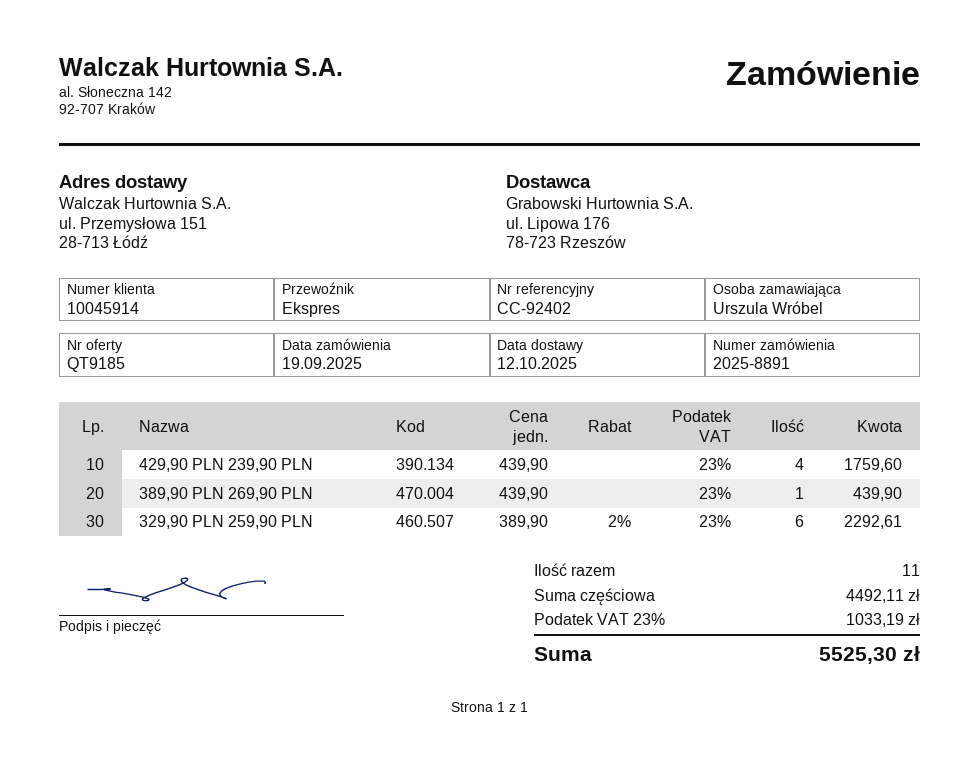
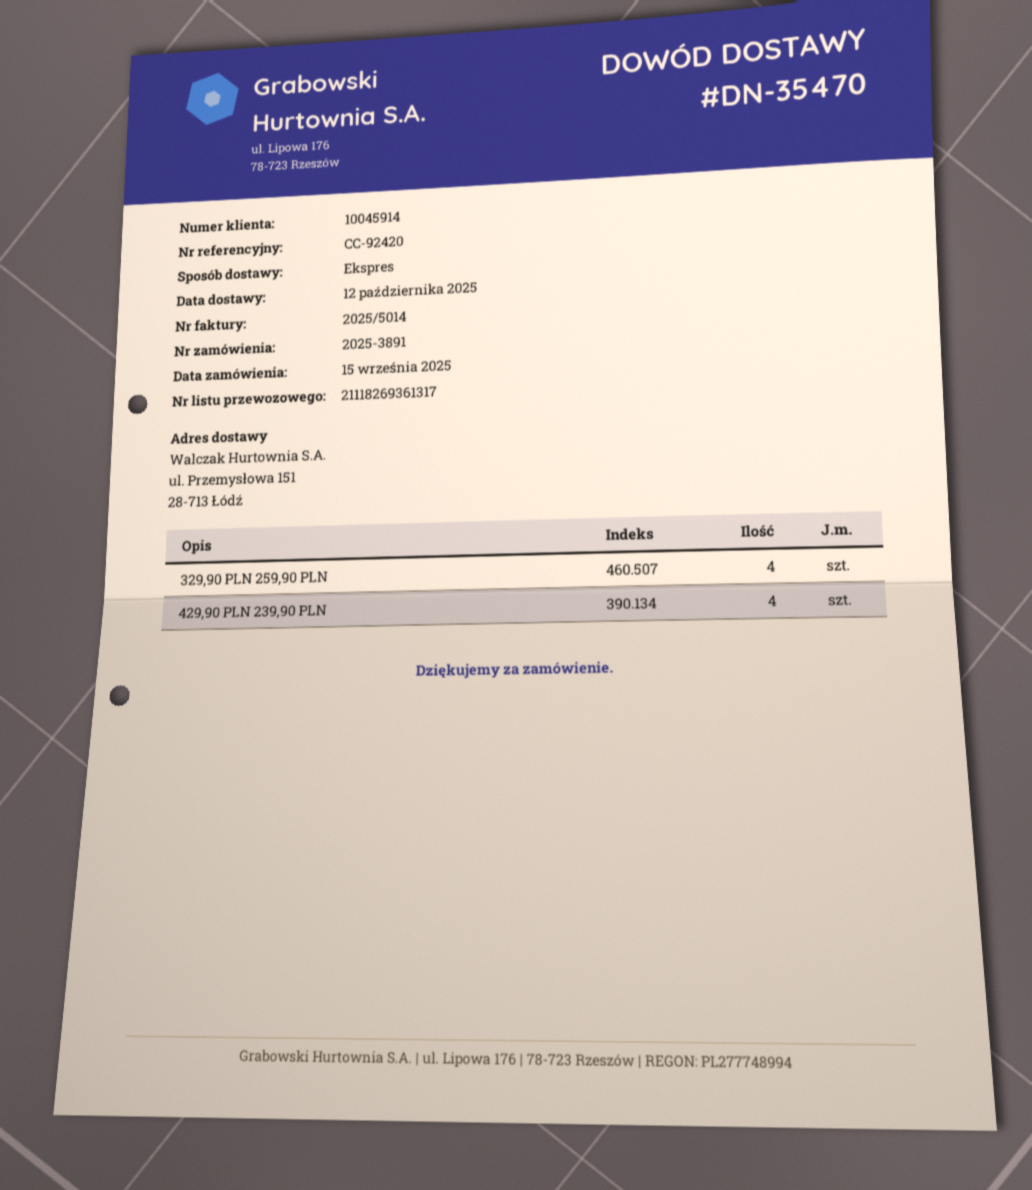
order number: 2025-8891 -> 2025-3891
order date: 2025-09-19 -> 2025-09-15
reference: CC-92402 -> CC-92420
389,90 PLN 269,90 PLN: 1 -> none
329,90 PLN 259,90 PLN: 6 -> 4

